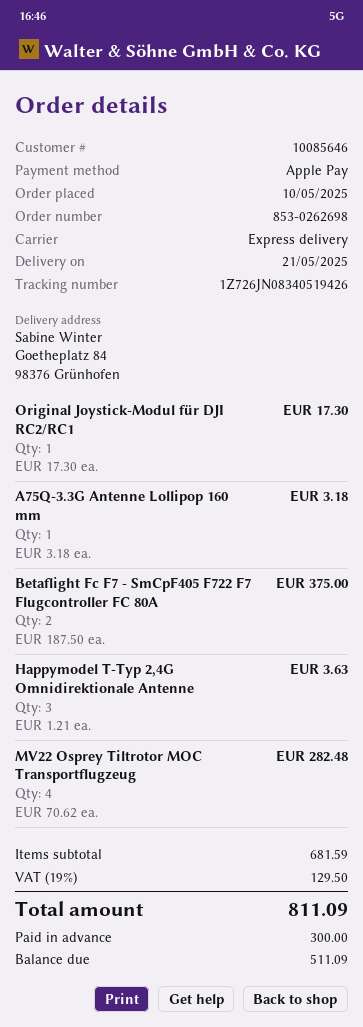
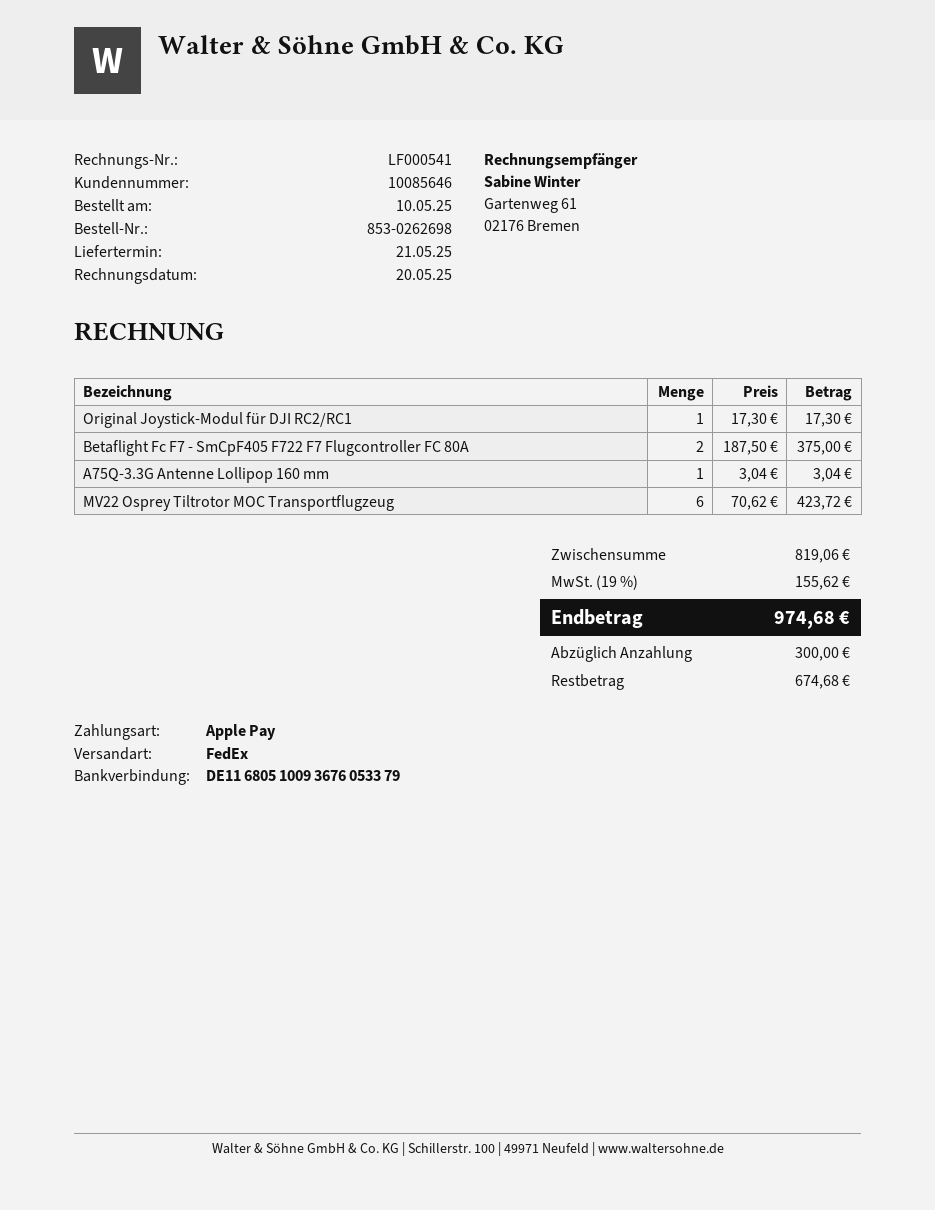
shipping method: express -> FedEx
A75Q-3.3G Antenne Lollipop 160 mm: 1 x 3.18 = 3.18 -> 1 x 3.04 = 3.04
Happymodel T-Typ 2,4G Omnidirektionale Antenne: 3 x 1.21 = 3.63 -> none
MV22 Osprey Tiltrotor MOC Transportflugzeug: 4 x 70.62 = 282.48 -> 6 x 70.62 = 423.72
subtotal: 681.59 -> 819.06
tax: 19% = 129.50 -> 19% = 155.62
total: 811.09 -> 974.68
balance: 511.09 -> 674.68

